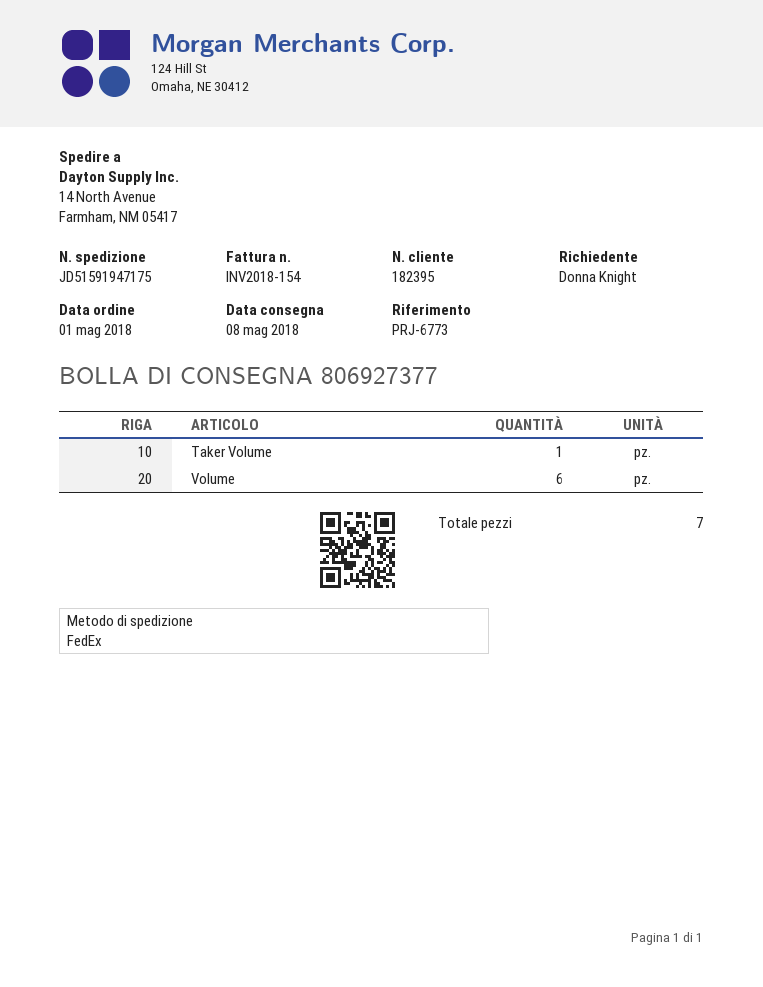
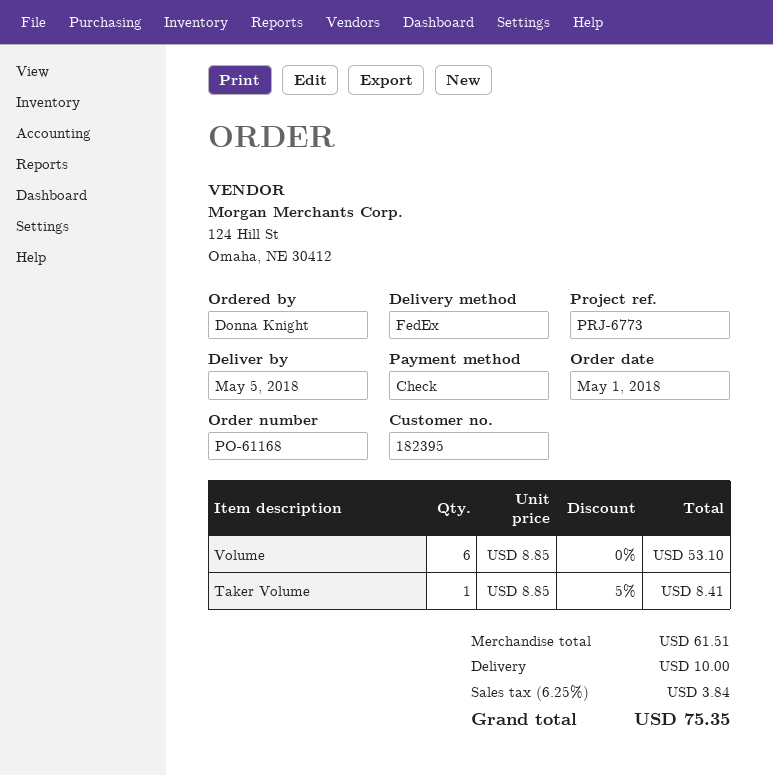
delivery date: 2018-05-08 -> 2018-05-05

